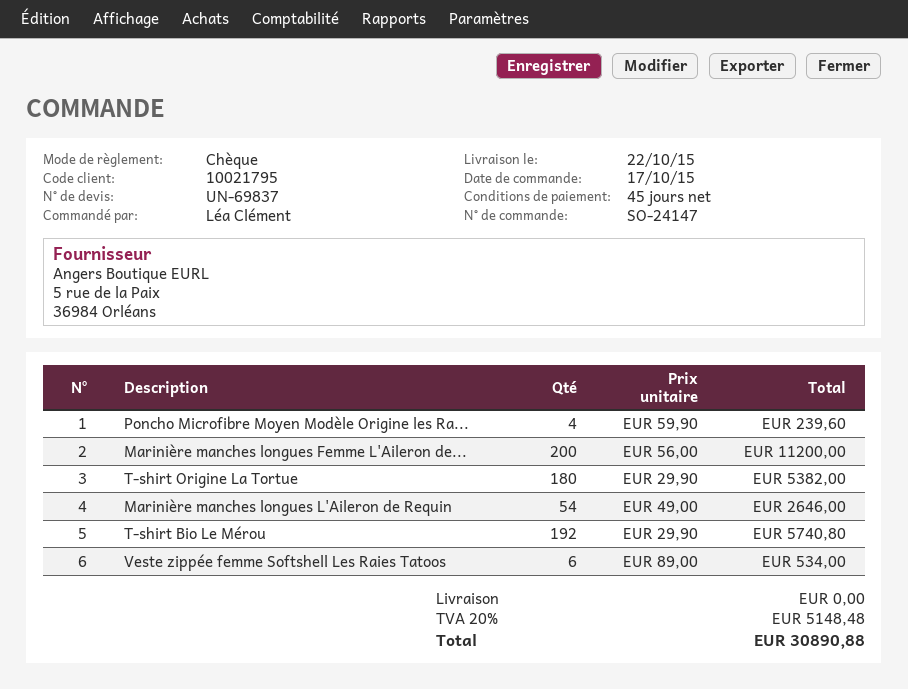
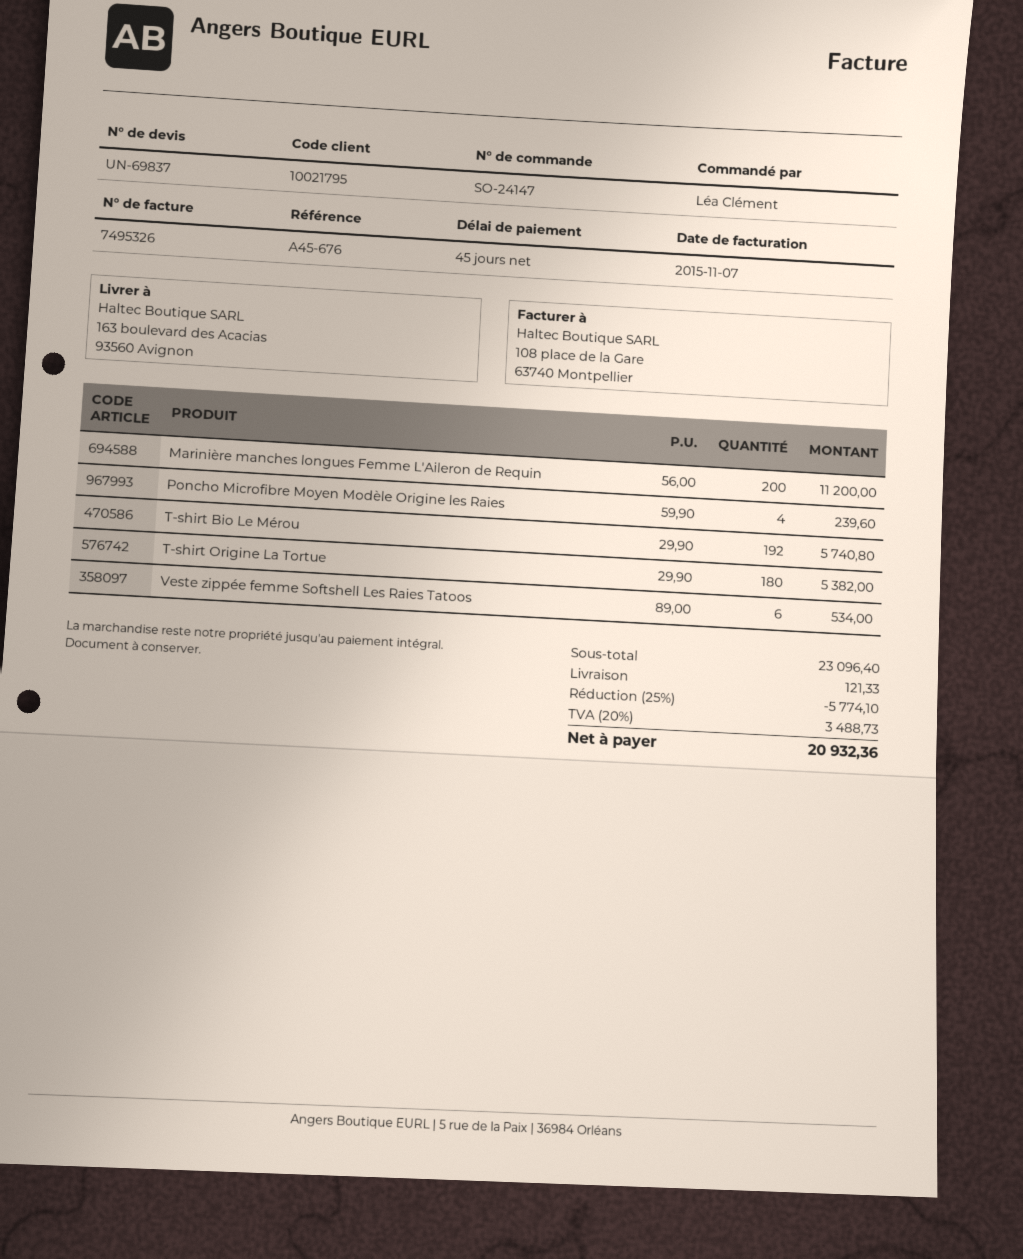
Marinière manches longues L'Aileron de Requin: 54 x 49.00 = 2646.00 -> none
discount: none -> 25% = 5774.10
shipping: 0.00 -> 121.33
tax: 20% = 5148.48 -> 20% = 3488.73
total: 30890.88 -> 20932.36

